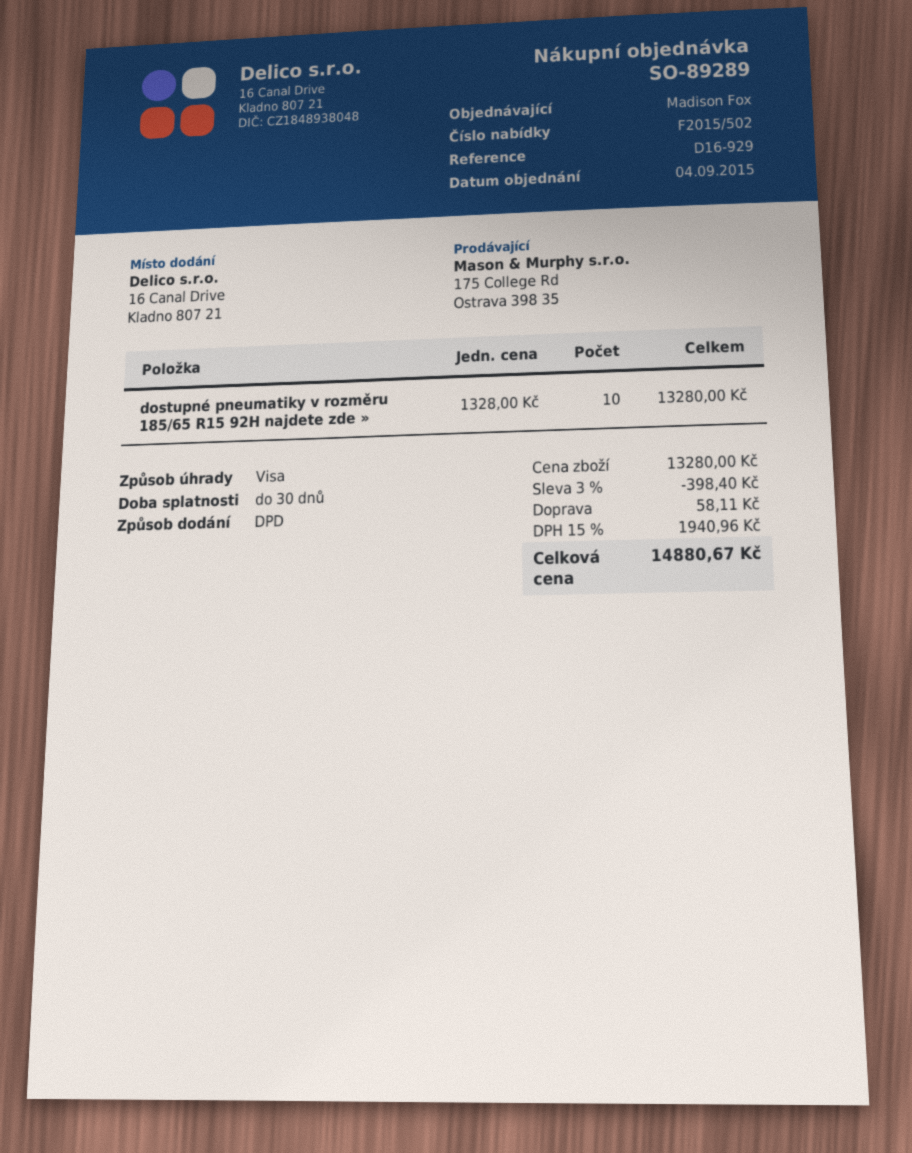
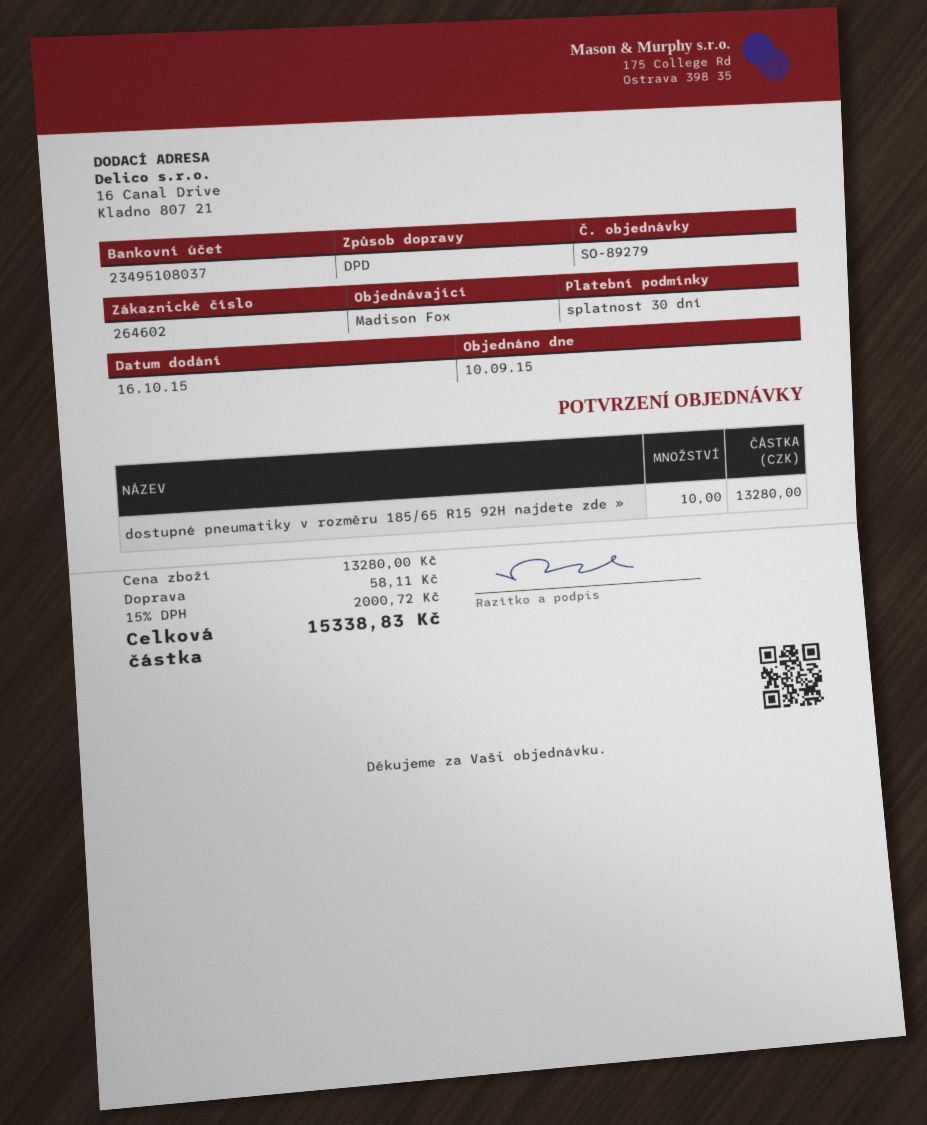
order number: SO-89289 -> SO-89279
order date: 2015-09-04 -> 2015-09-10
discount: 3% = 398.40 -> none
tax: 15% = 1940.96 -> 15% = 2000.72
total: 14880.67 -> 15338.83

